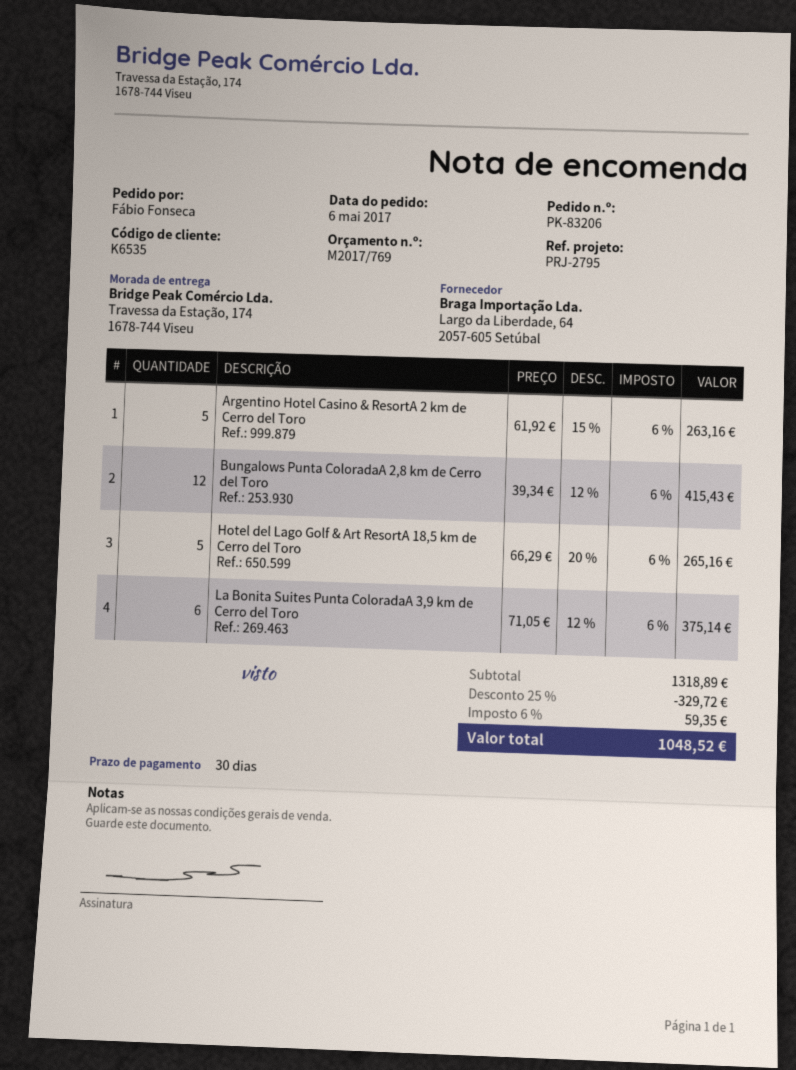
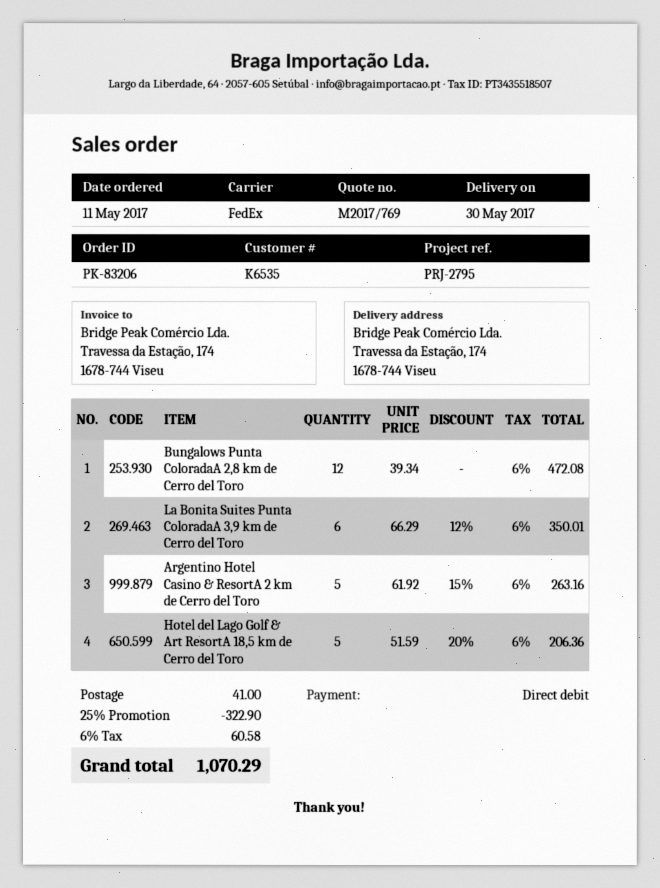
order date: 2017-05-06 -> 2017-05-11
Bungalows Punta ColoradaA 2,8 km de Cerro del Toro: 12 x 39.34 - 12% = 415.43 -> 12 x 39.34 = 472.08
Hotel del Lago Golf & Art ResortA 18,5 km de Cerro del Toro: 5 x 66.29 - 20% = 265.16 -> 5 x 51.59 - 20% = 206.36
La Bonita Suites Punta ColoradaA 3,9 km de Cerro del Toro: 6 x 71.05 - 12% = 375.14 -> 6 x 66.29 - 12% = 350.01
discount: 25% = 329.72 -> 25% = 322.90
shipping: none -> 41.00
tax: 6% = 59.35 -> 6% = 60.58
total: 1048.52 -> 1070.29

